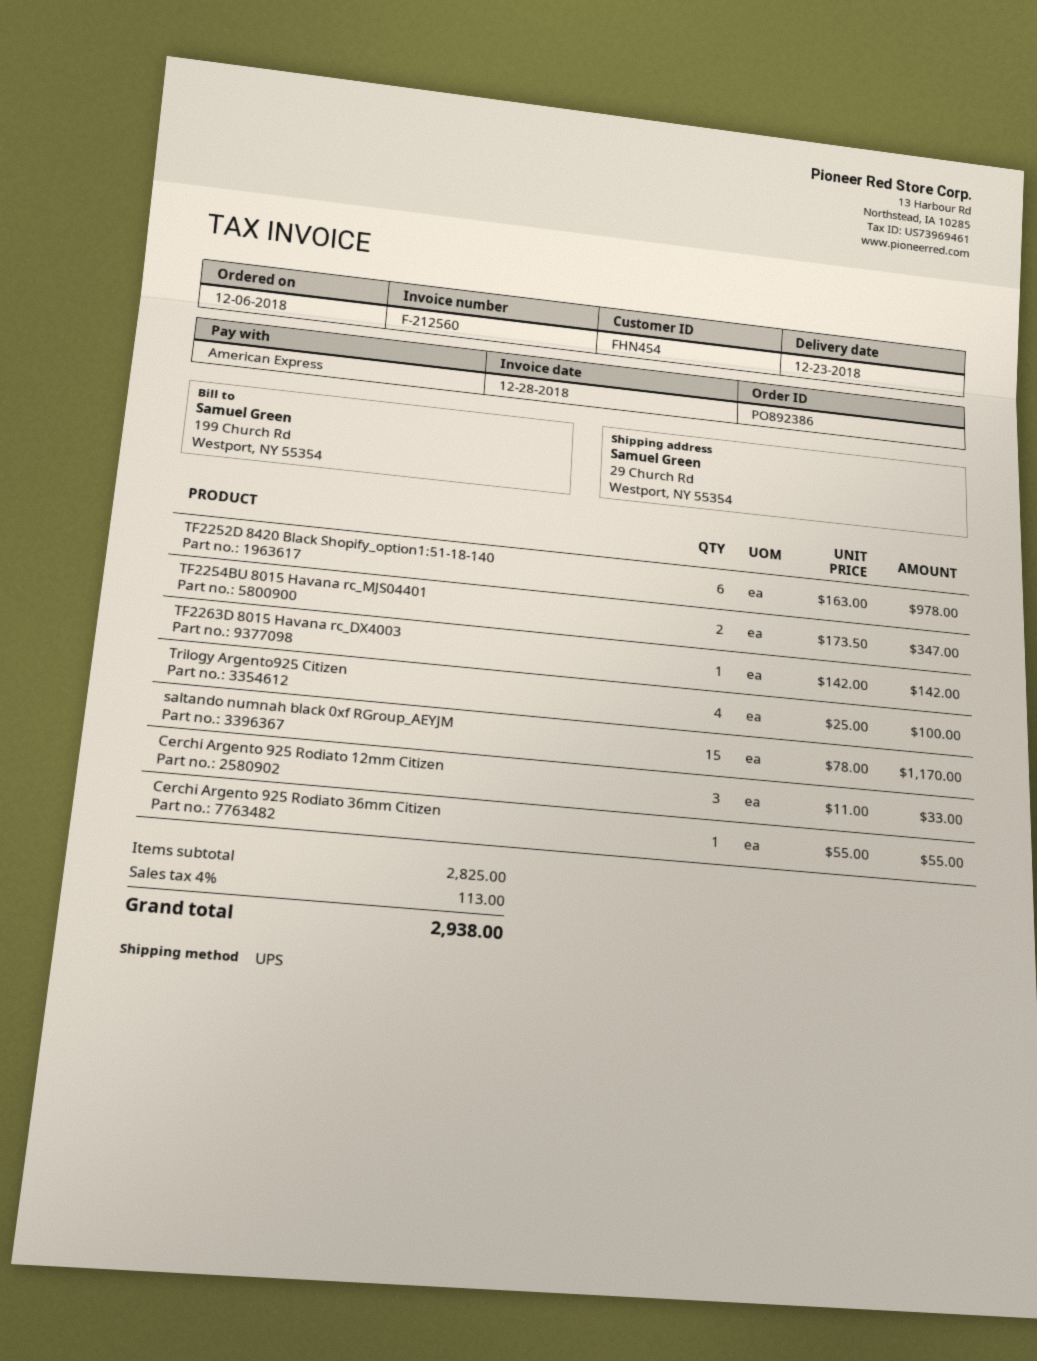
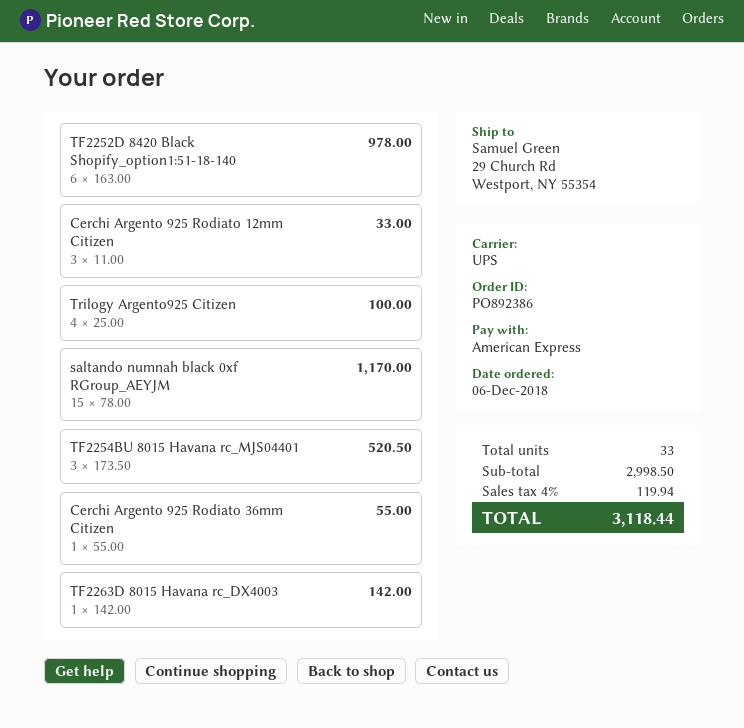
TF2254BU 8015 Havana rc_MJS04401: 2 x 173.50 = 347.00 -> 3 x 173.50 = 520.50
subtotal: 2825.00 -> 2998.50
tax: 4% = 113.00 -> 4% = 119.94
total: 2938.00 -> 3118.44

